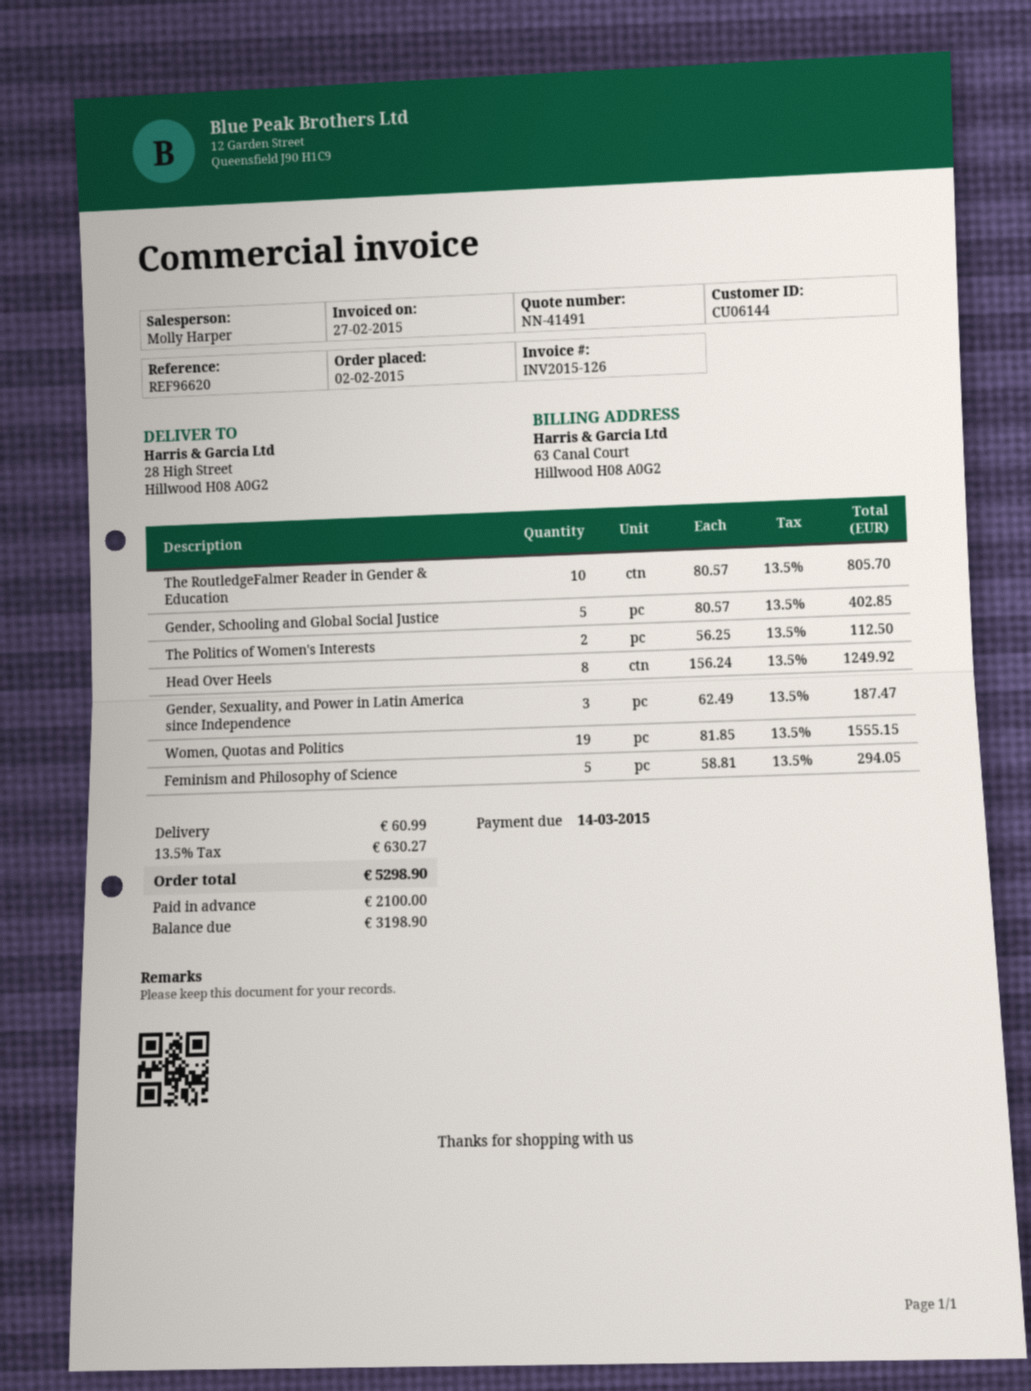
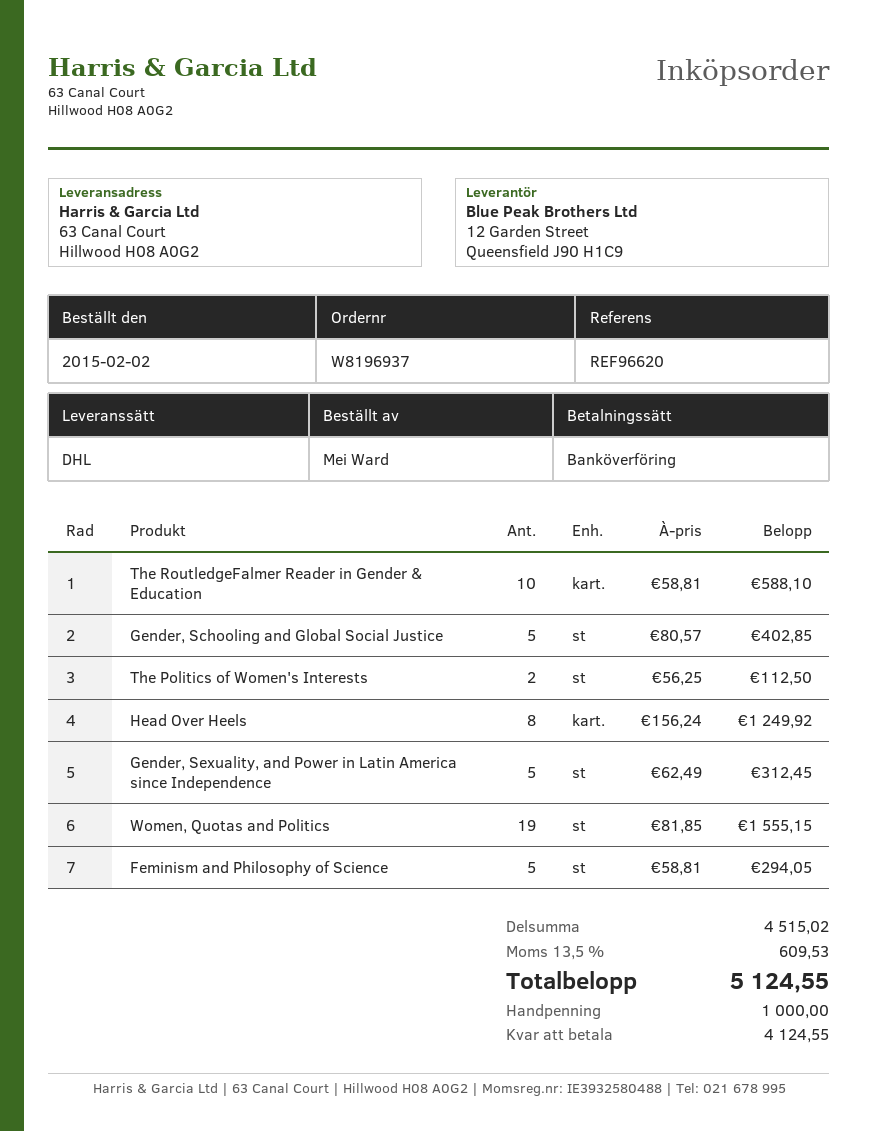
ship to: 28 High Street, Hillwood H08 A0G2 -> 63 Canal Court, Hillwood H08 A0G2
The RoutledgeFalmer Reader in Gender & Education: 10 x 80.57 = 805.70 -> 10 x 58.81 = 588.10
Gender, Sexuality, and Power in Latin America since Independence: 3 x 62.49 = 187.47 -> 5 x 62.49 = 312.45
shipping: 60.99 -> none
tax: 13.5% = 630.27 -> 13.5% = 609.53
total: 5298.90 -> 5124.55
deposit: 2100.00 -> 1000.00
balance: 3198.90 -> 4124.55

